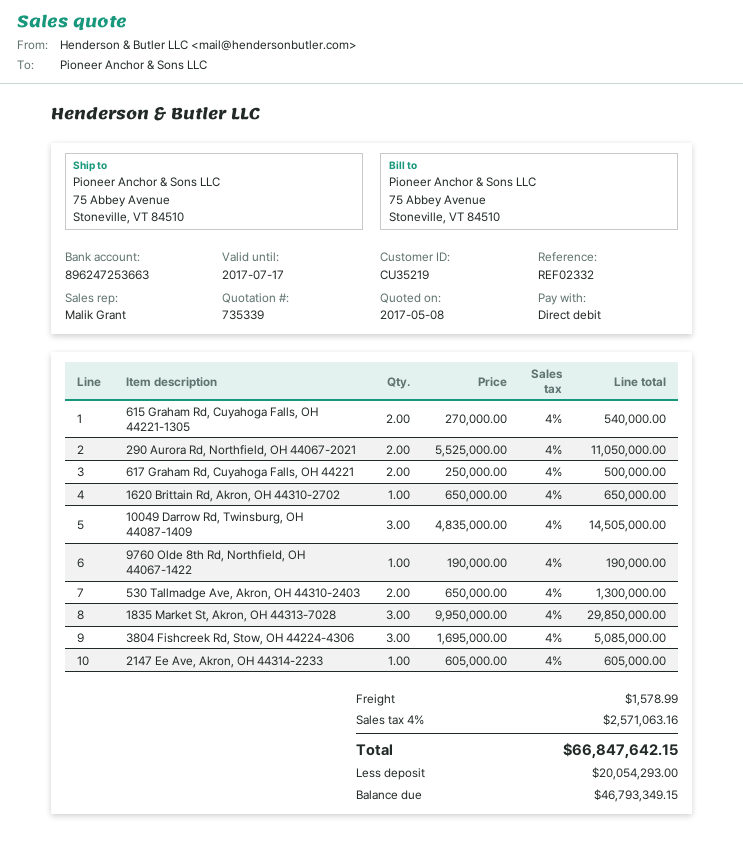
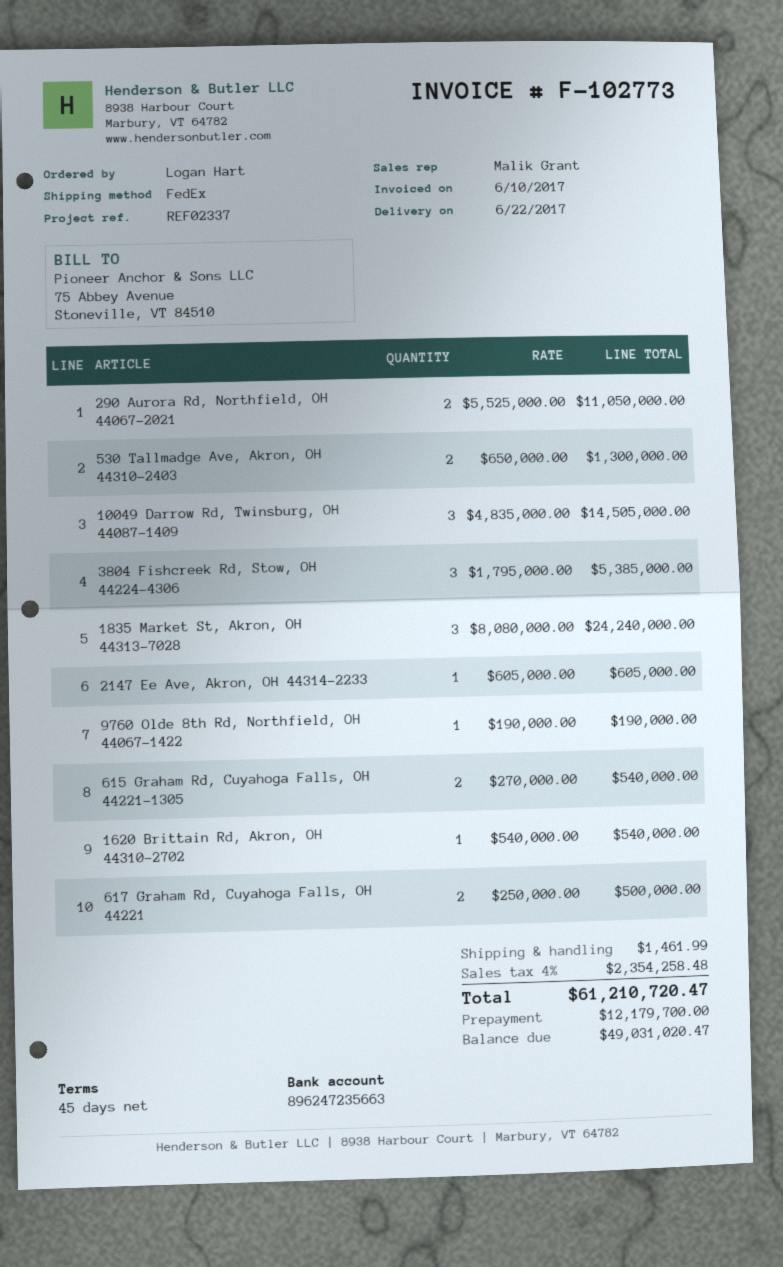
reference: REF02332 -> REF02337
bank account: 896247253663 -> 896247235663
1620 Brittain Rd, Akron, OH 44310-2702: 1 x 650000.00 = 650000.00 -> 1 x 540000.00 = 540000.00
1835 Market St, Akron, OH 44313-7028: 3 x 9950000.00 = 29850000.00 -> 3 x 8080000.00 = 24240000.00
3804 Fishcreek Rd, Stow, OH 44224-4306: 3 x 1695000.00 = 5085000.00 -> 3 x 1795000.00 = 5385000.00
shipping: 1578.99 -> 1461.99
tax: 4% = 2571063.16 -> 4% = 2354258.48
total: 66847642.15 -> 61210720.47
deposit: 20054293.00 -> 12179700.00
balance: 46793349.15 -> 49031020.47

